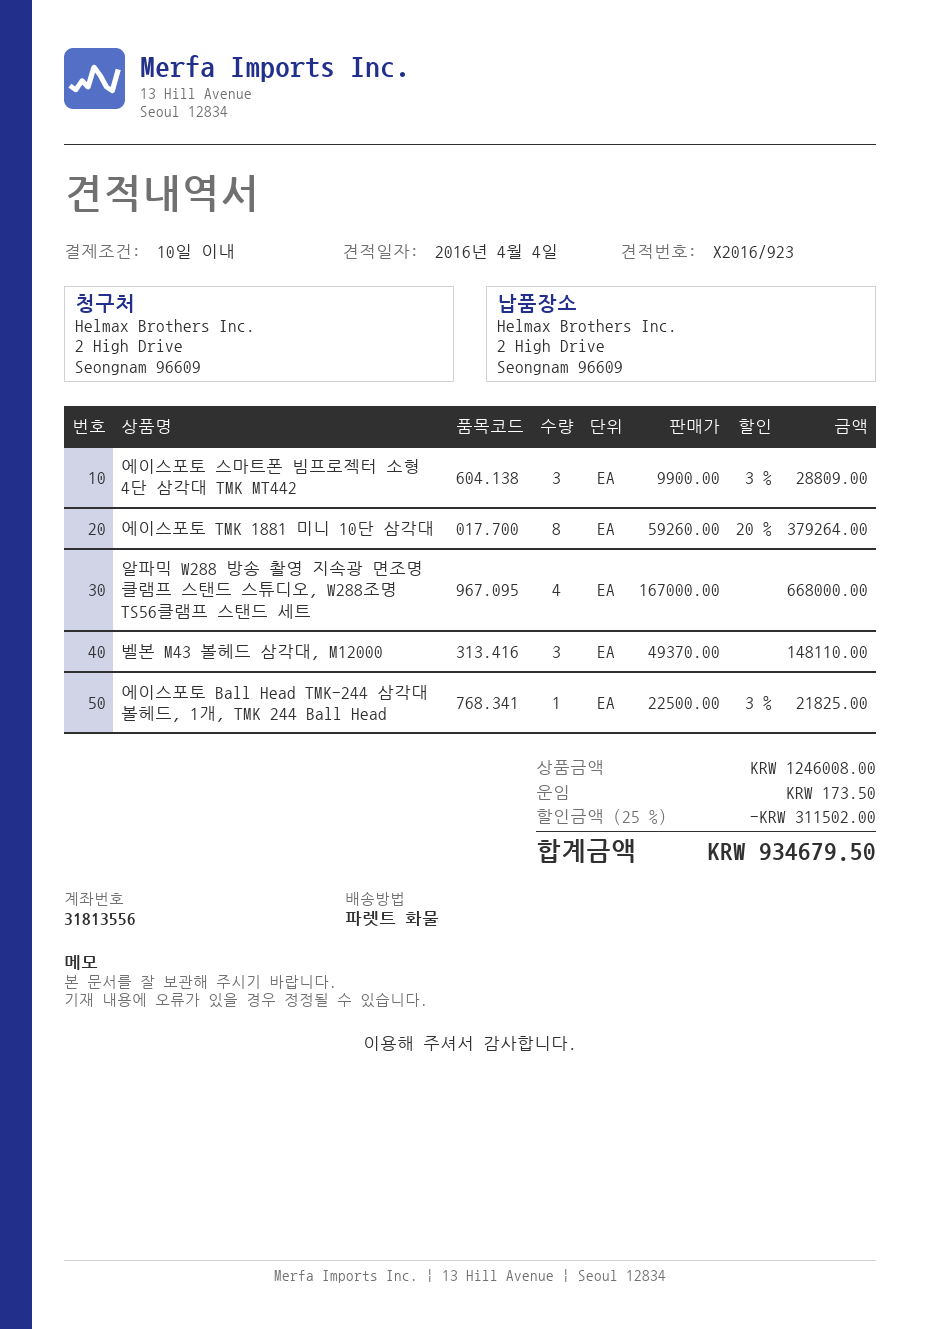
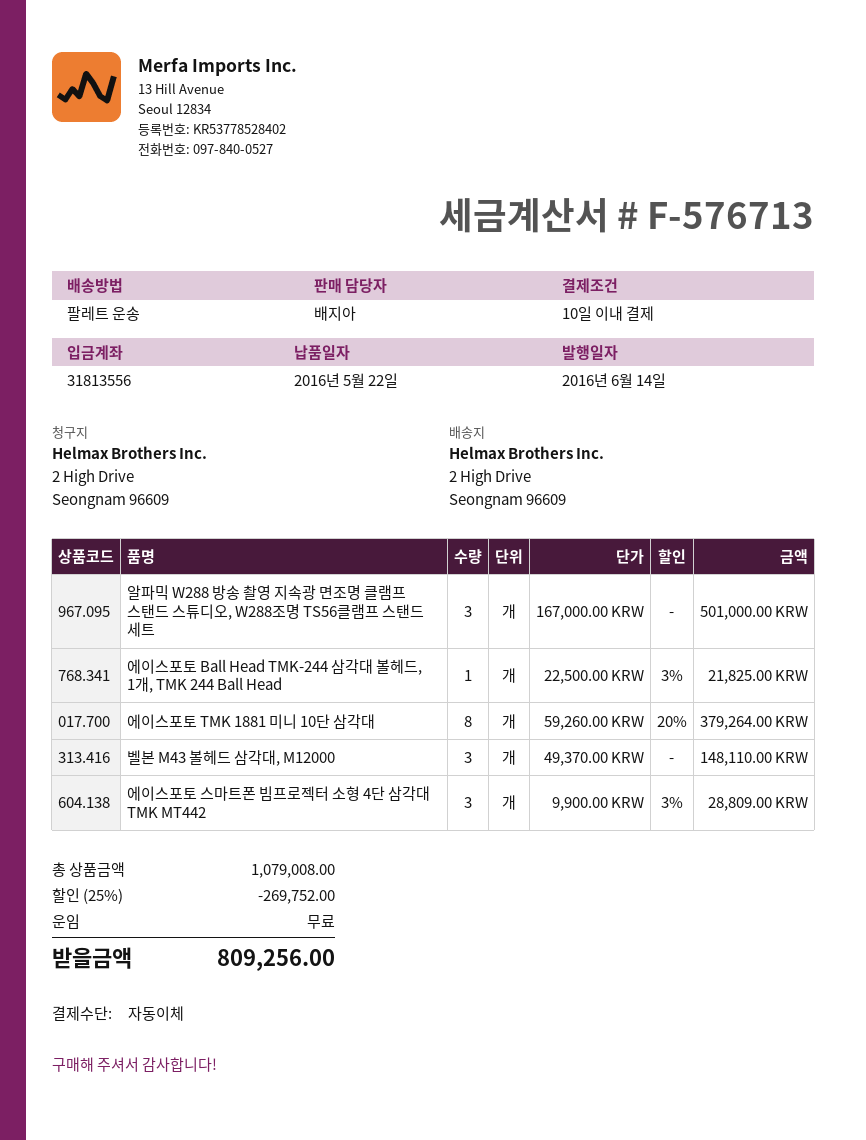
알파믹 W288 방송 촬영 지속광 면조명 클램프 스탠드 스튜디오, W288조명 TS56클램프 스탠드 세트: 4 x 167000.00 = 668000.00 -> 3 x 167000.00 = 501000.00
subtotal: 1246008.00 -> 1079008.00
discount: 25% = 311502.00 -> 25% = 269752.00
shipping: 173.50 -> 0.00
total: 934679.50 -> 809256.00

